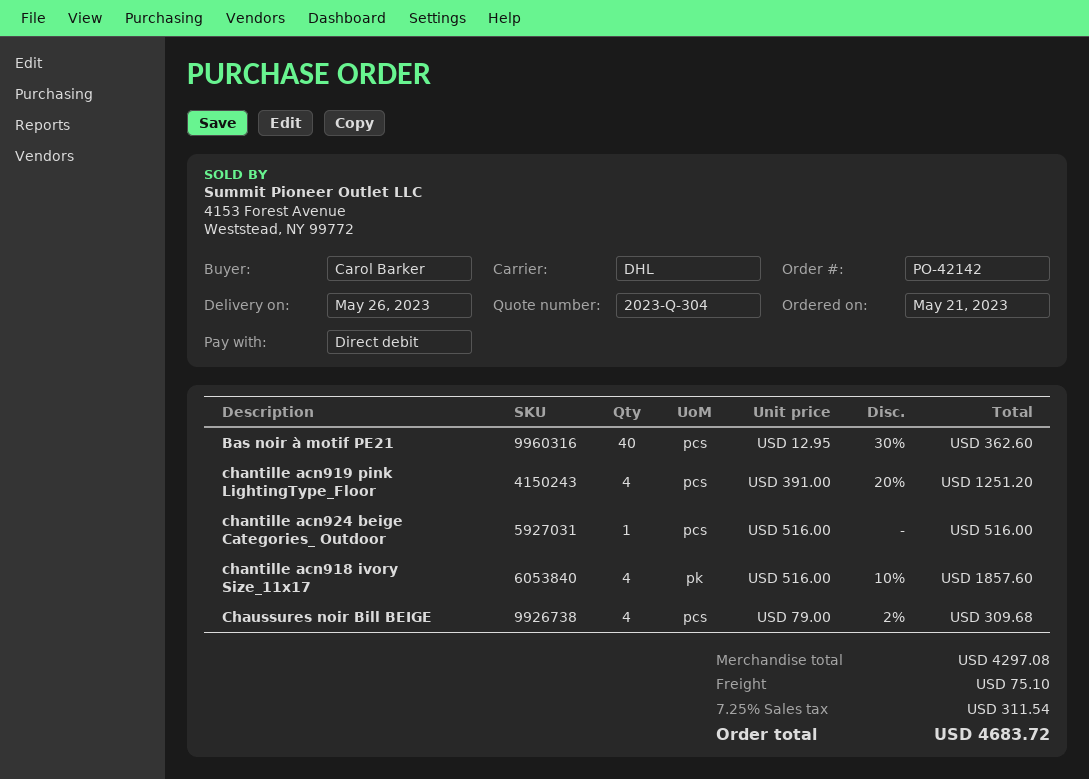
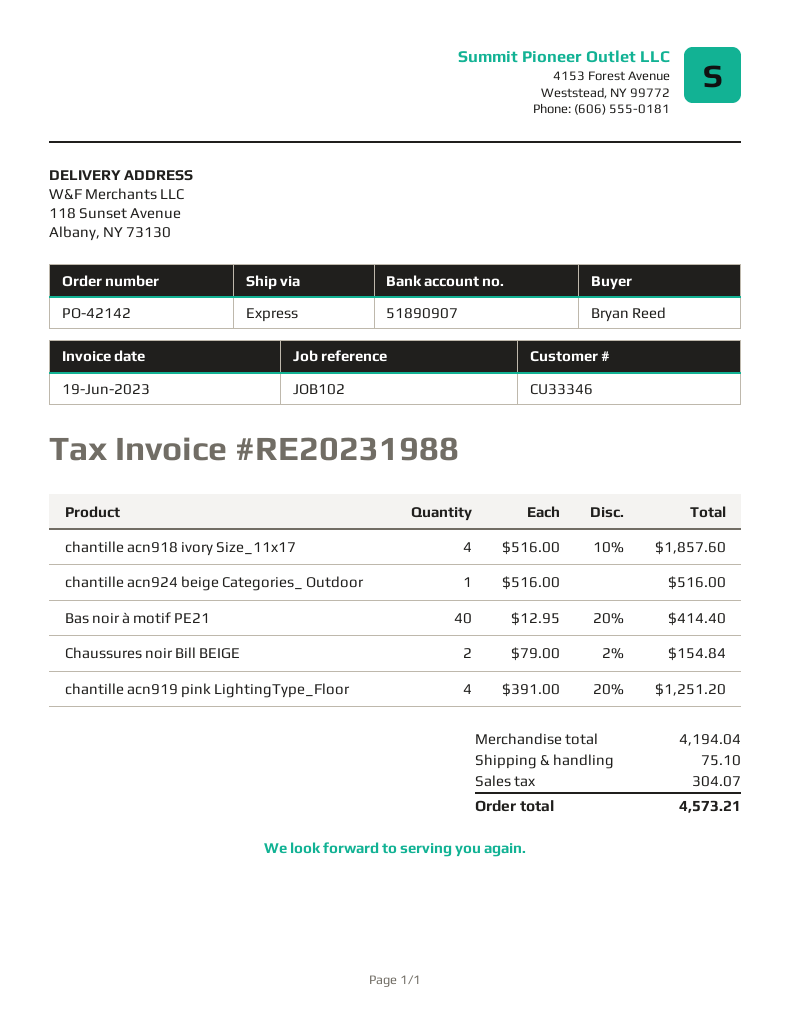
ordered by: Carol Barker -> Bryan Reed
shipping method: DHL -> express
Bas noir à motif PE21: 40 x 12.95 - 30% = 362.60 -> 40 x 12.95 - 20% = 414.40
Chaussures noir Bill BEIGE: 4 x 79.00 - 2% = 309.68 -> 2 x 79.00 - 2% = 154.84
subtotal: 4297.08 -> 4194.04
tax: 311.54 -> 304.07
total: 4683.72 -> 4573.21

